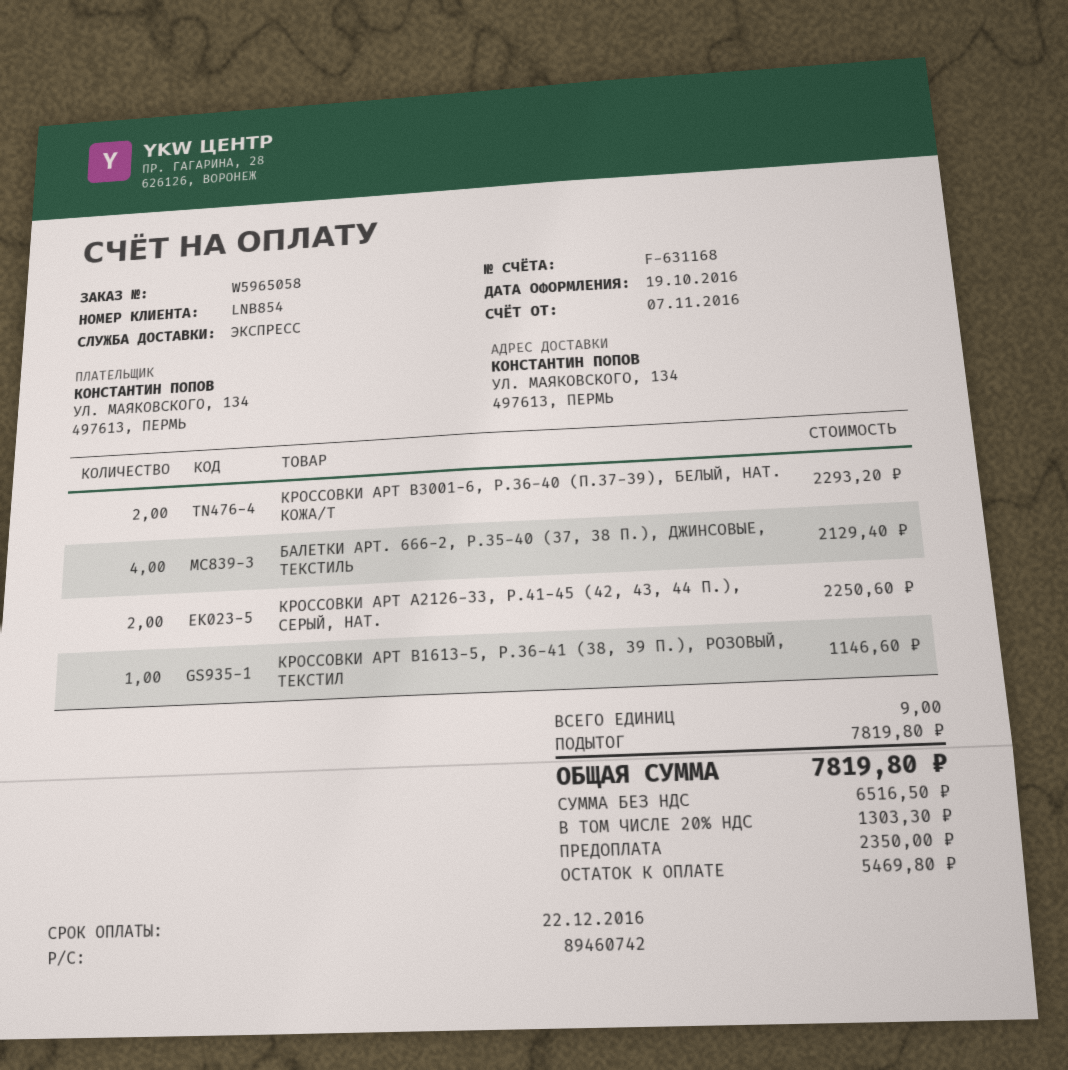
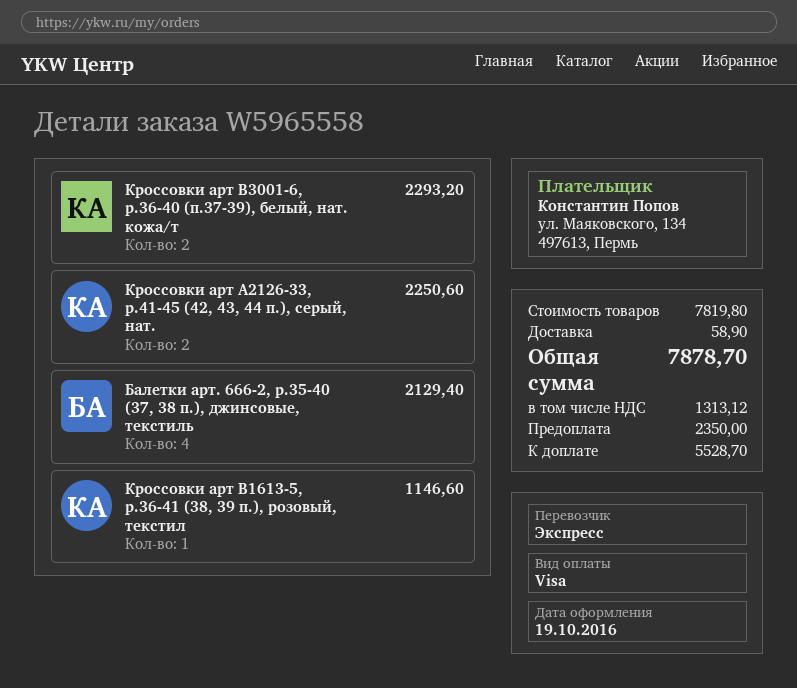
order number: W5965058 -> W5965558
shipping: none -> 58.90
tax: 1303.30 -> 1313.12
total: 7819.80 -> 7878.70
balance: 5469.80 -> 5528.70

